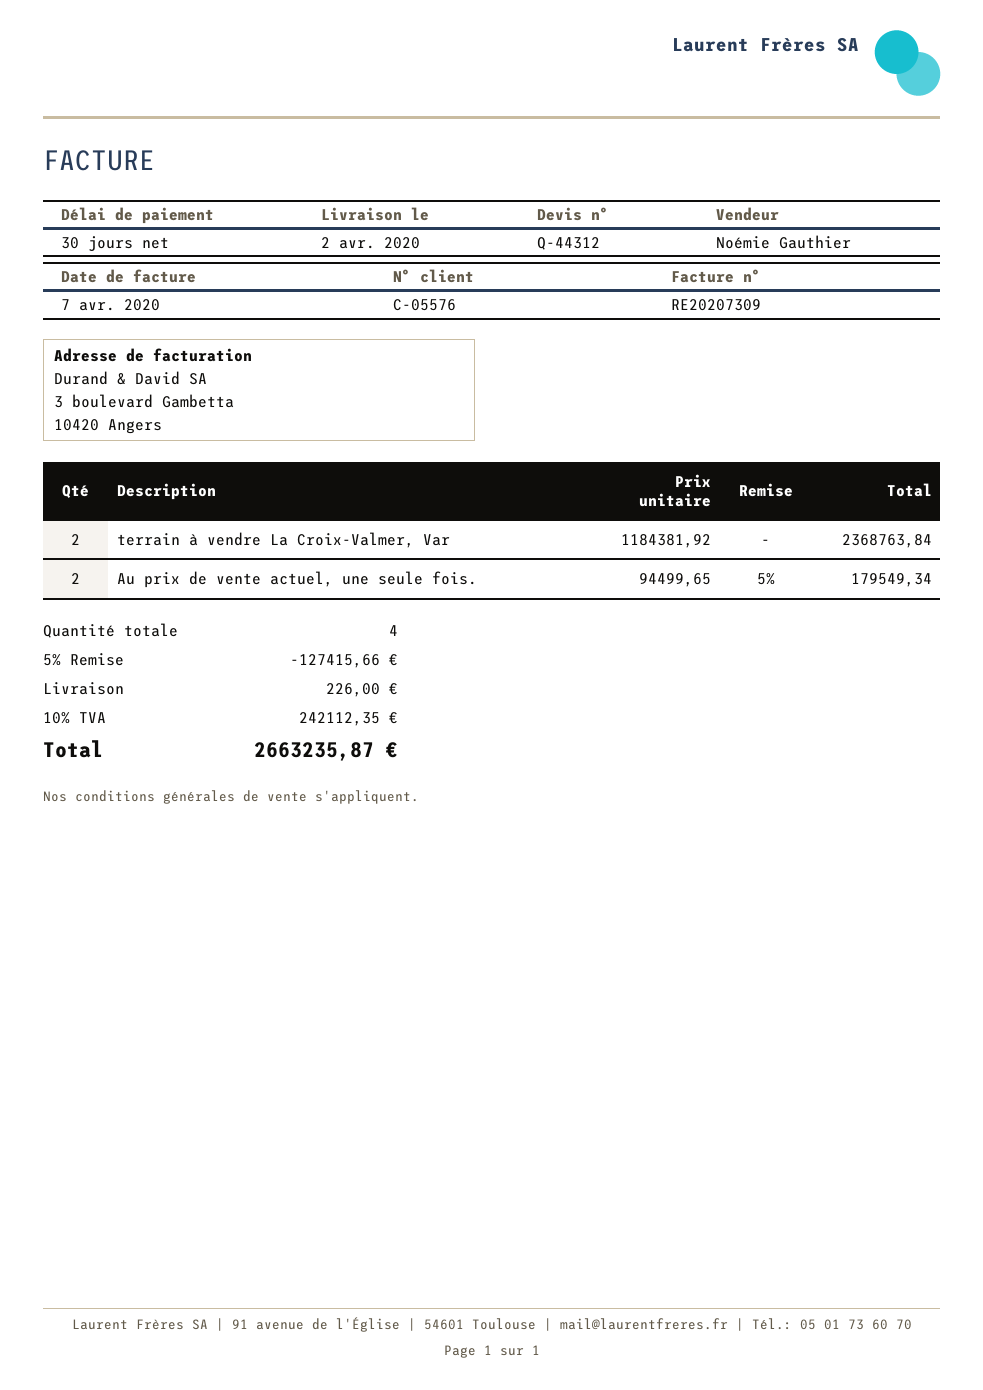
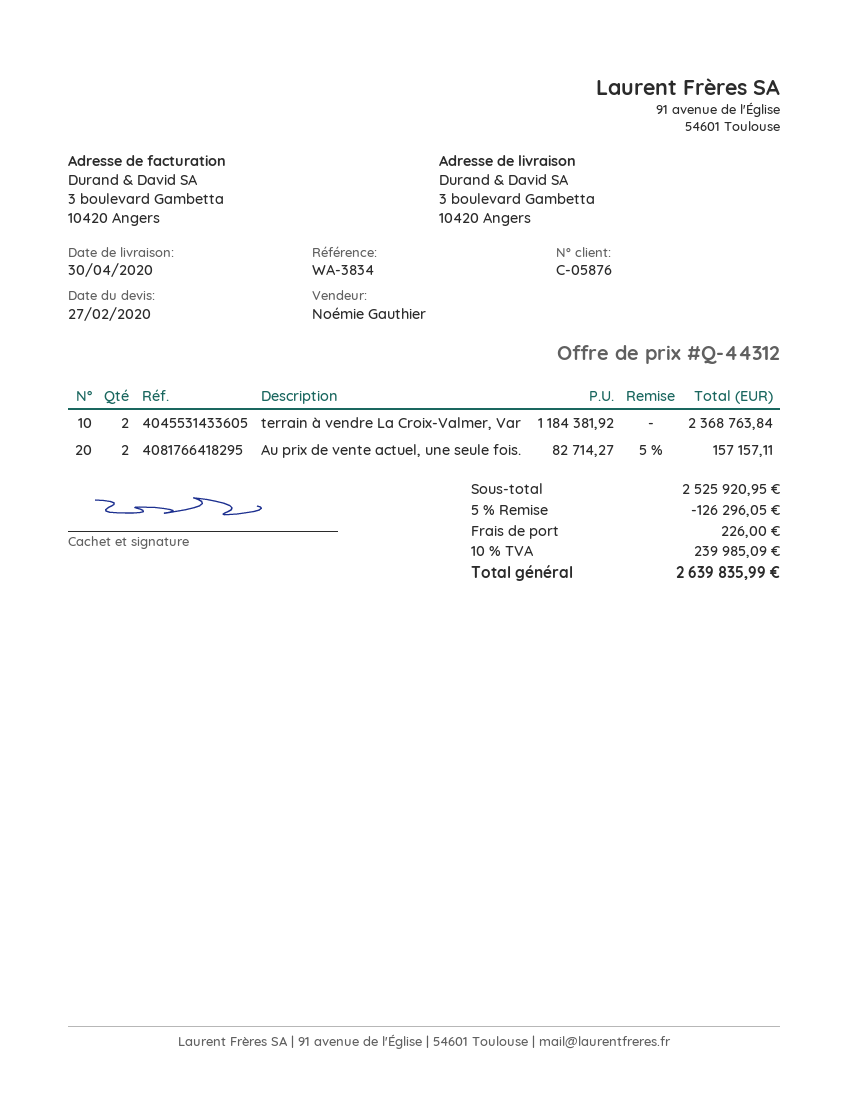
delivery date: 2020-04-02 -> 2020-04-30
customer number: C-05576 -> C-05876
Au prix de vente actuel, une seule fois.: 2 x 94499.65 - 5% = 179549.34 -> 2 x 82714.27 - 5% = 157157.11
discount: 5% = 127415.66 -> 5% = 126296.05
tax: 10% = 242112.35 -> 10% = 239985.09
total: 2663235.87 -> 2639835.99

